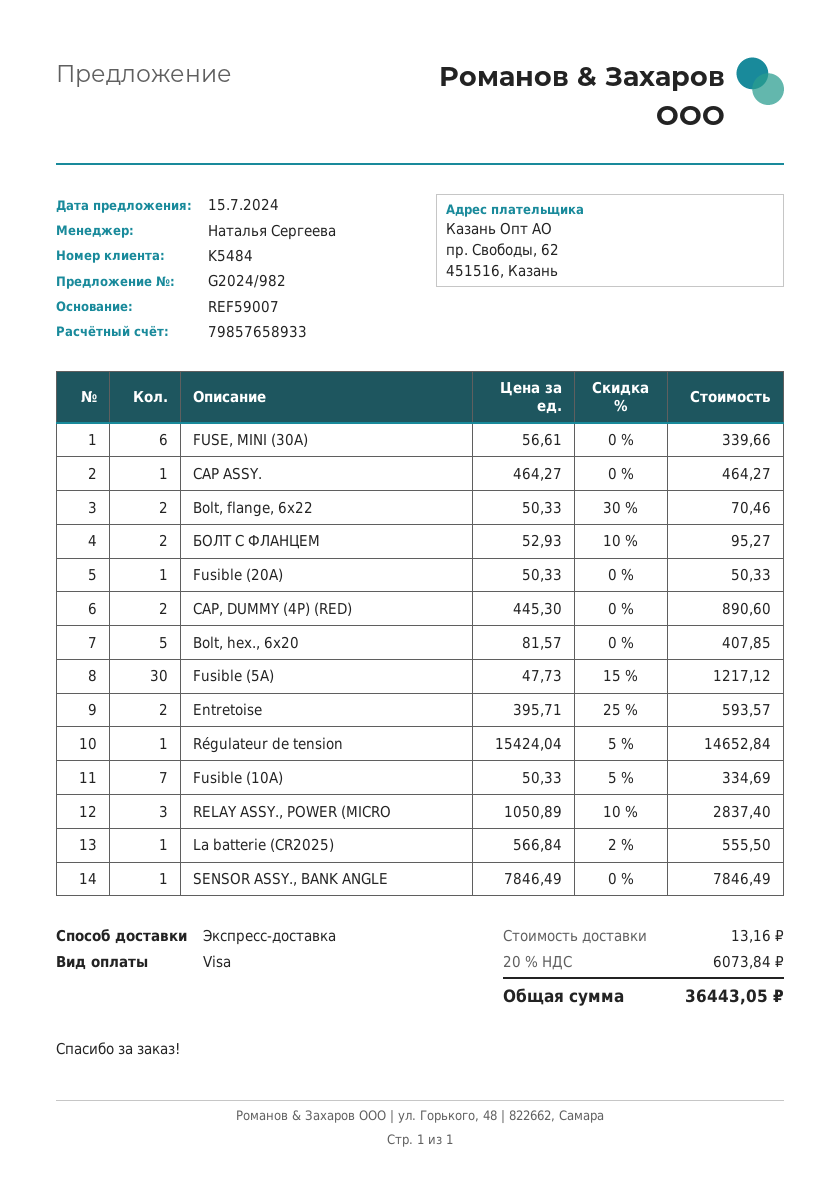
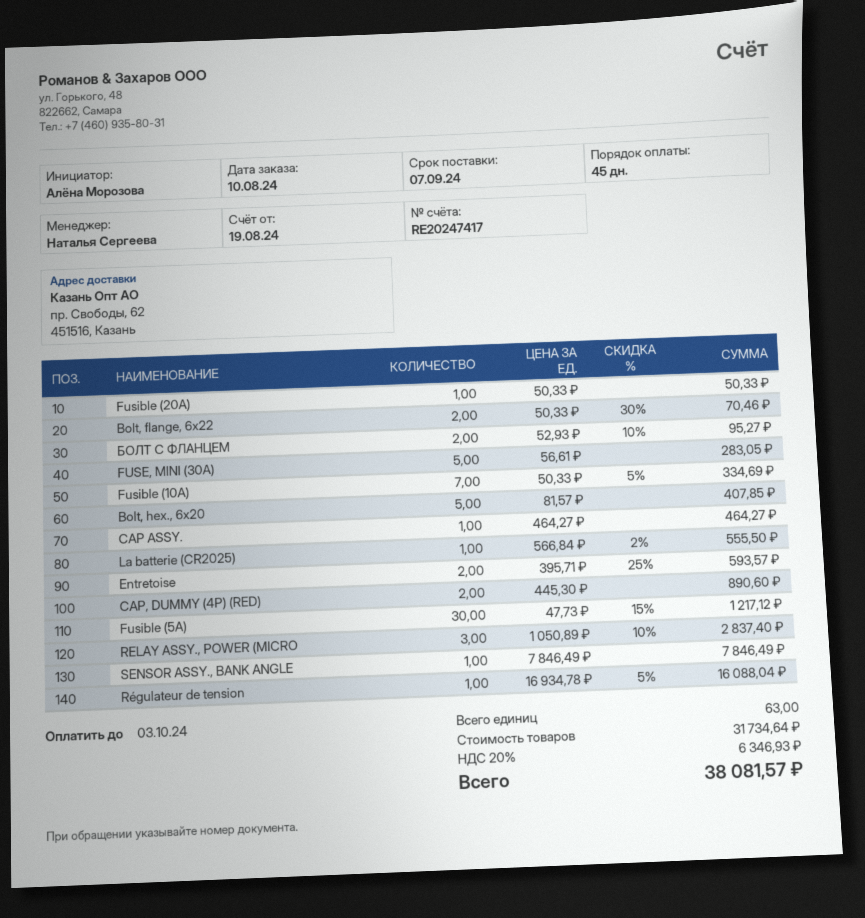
FUSE, MINI (30A): 6 x 56.61 = 339.66 -> 5 x 56.61 = 283.05
Régulateur de tension: 1 x 15424.04 - 5% = 14652.84 -> 1 x 16934.78 - 5% = 16088.04
shipping: 13.16 -> none
tax: 20% = 6073.84 -> 20% = 6346.93
total: 36443.05 -> 38081.57

